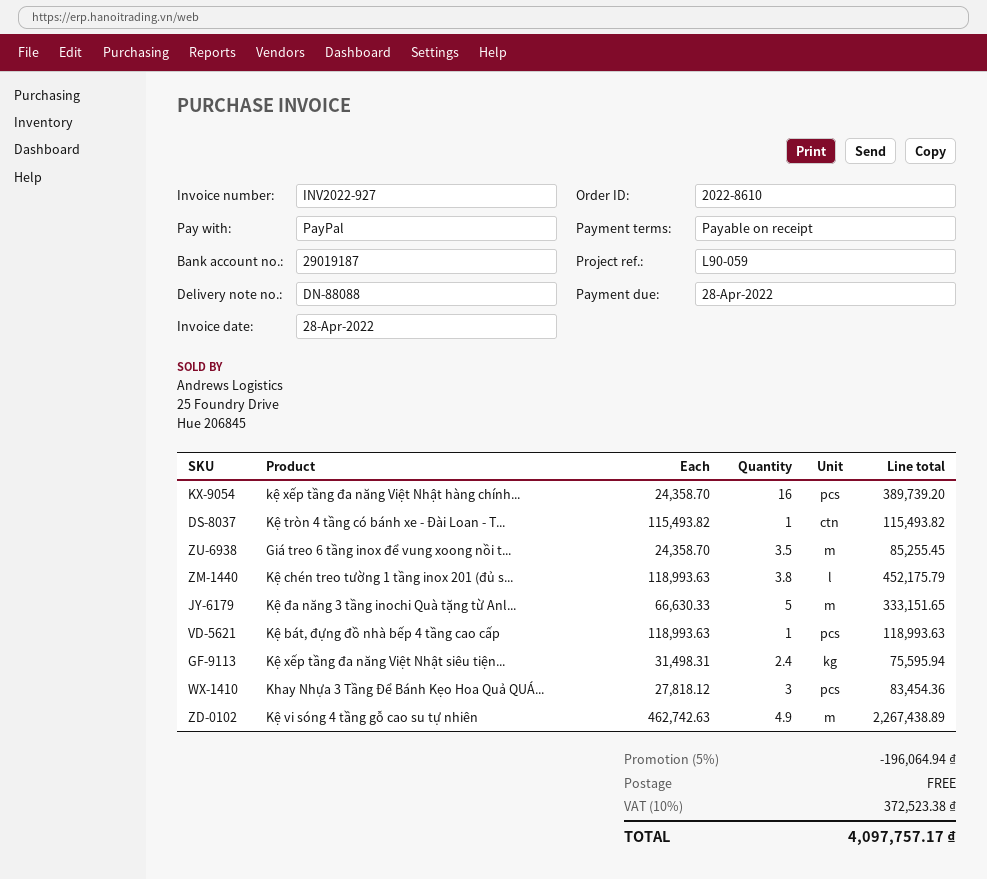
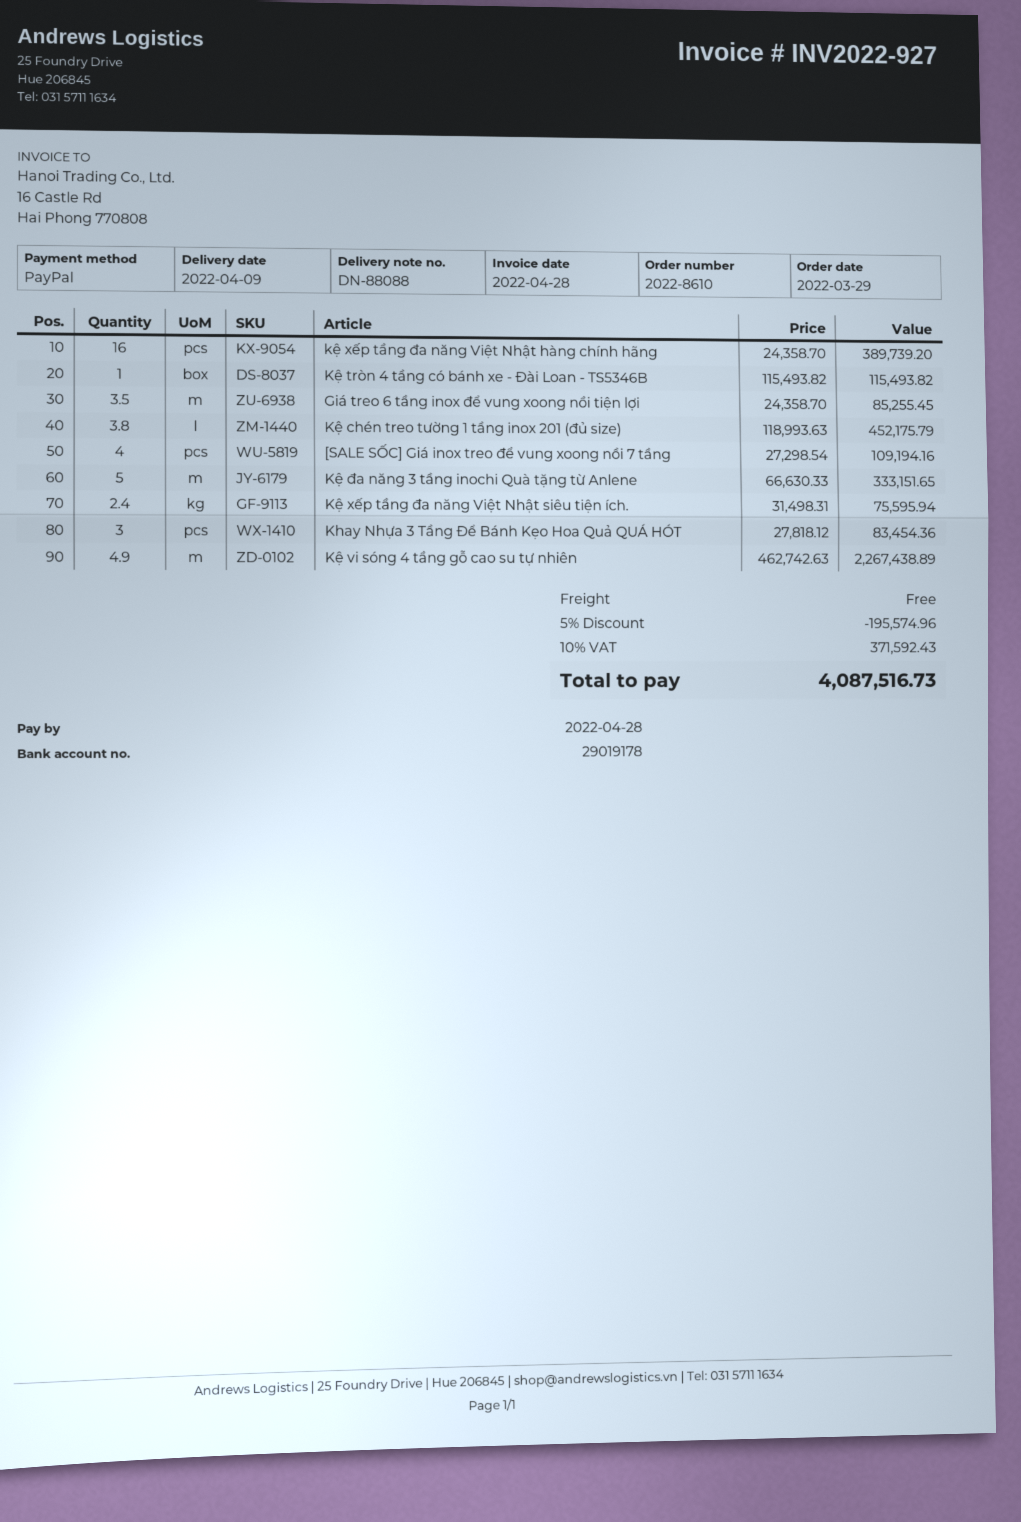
bank account: 29019187 -> 29019178
Kệ bát, đựng đồ nhà bếp 4 tầng cao cấp: 1 x 118993.63 = 118993.63 -> none
[SALE SỐC] Giá inox treo để vung xoong nồi 7 tầng: none -> 4 x 27298.54 = 109194.16
discount: 5% = 196064.94 -> 5% = 195574.96
tax: 10% = 372523.38 -> 10% = 371592.43
total: 4097757.17 -> 4087516.73

